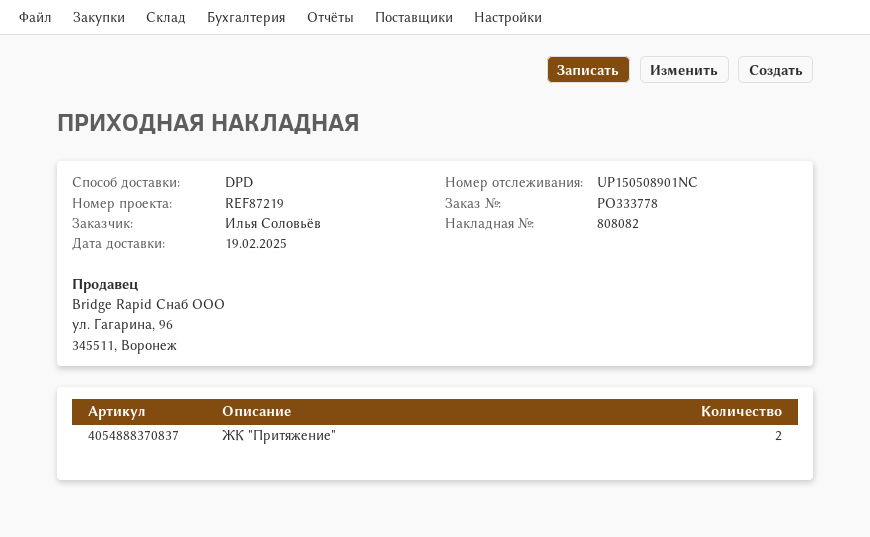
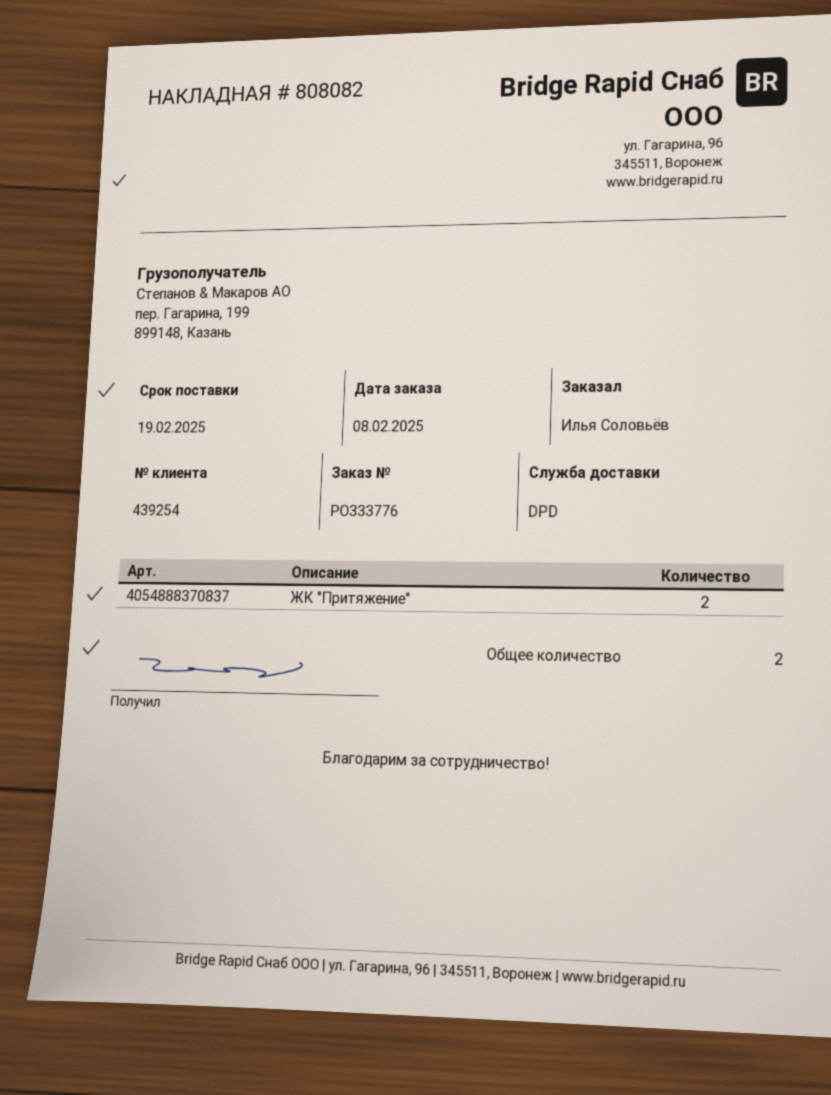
order number: PO333778 -> PO333776

